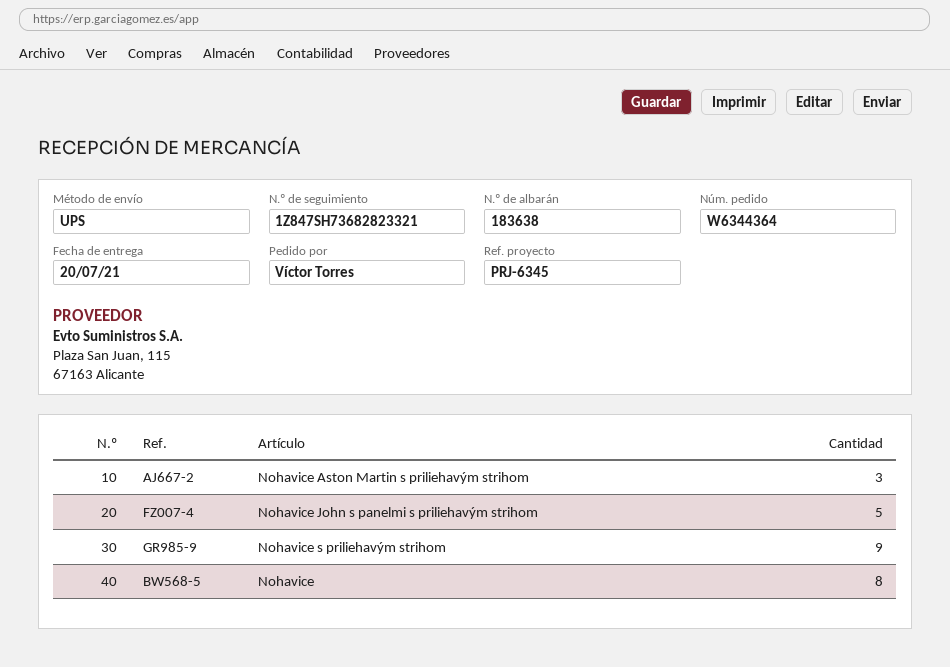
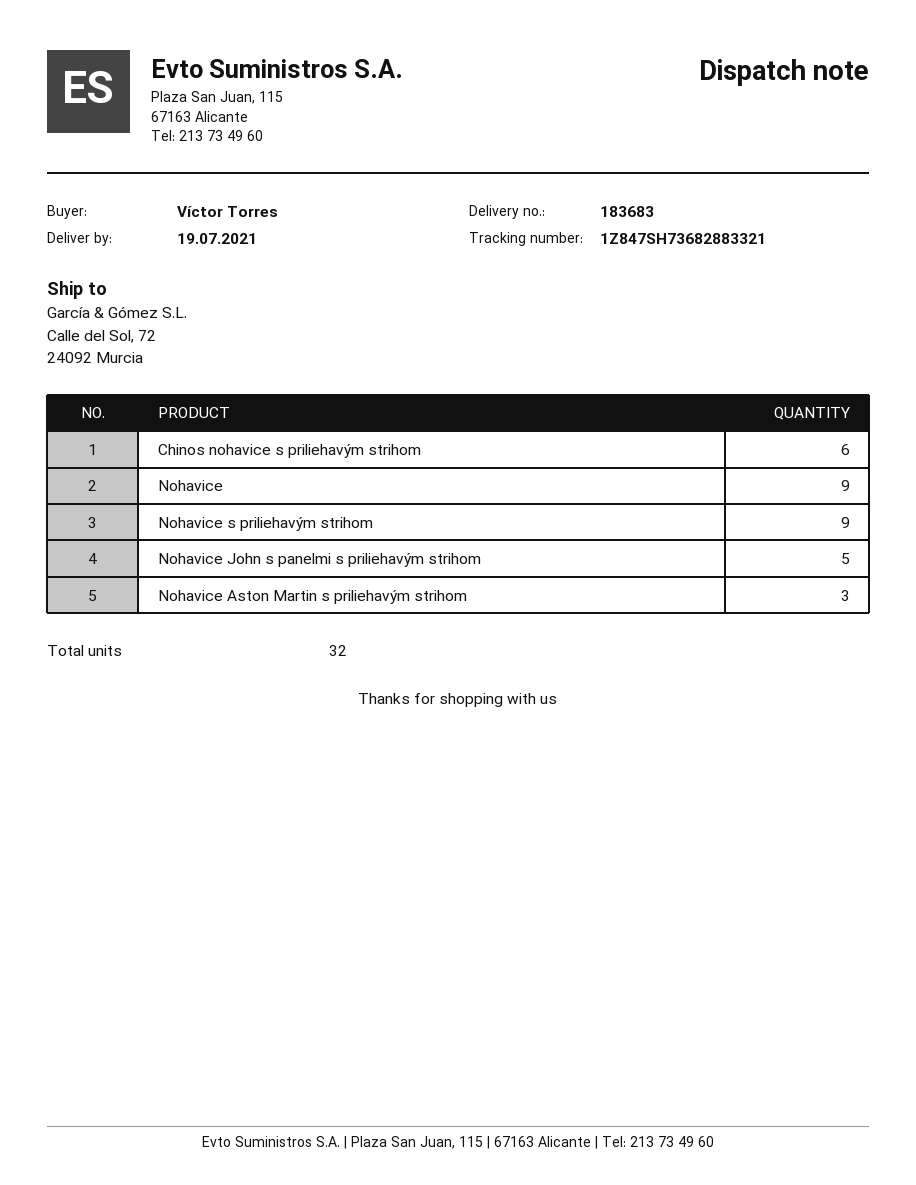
delivery note number: 183638 -> 183683
delivery date: 2021-07-20 -> 2021-07-19
tracking number: 1Z847SH73682823321 -> 1Z847SH73682883321
Nohavice: 8 -> 9
Chinos nohavice s priliehavým strihom: none -> 6

